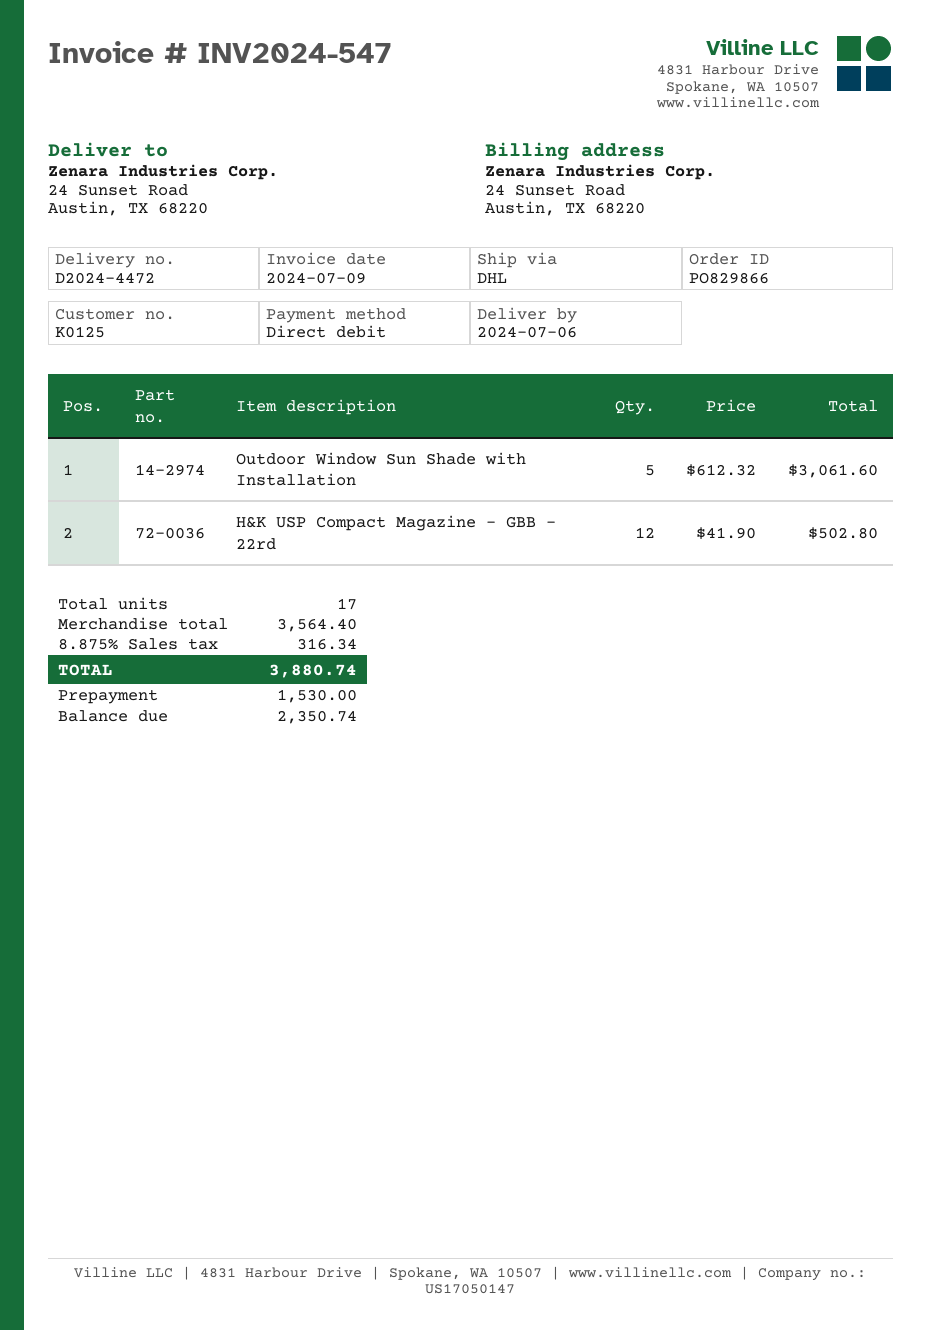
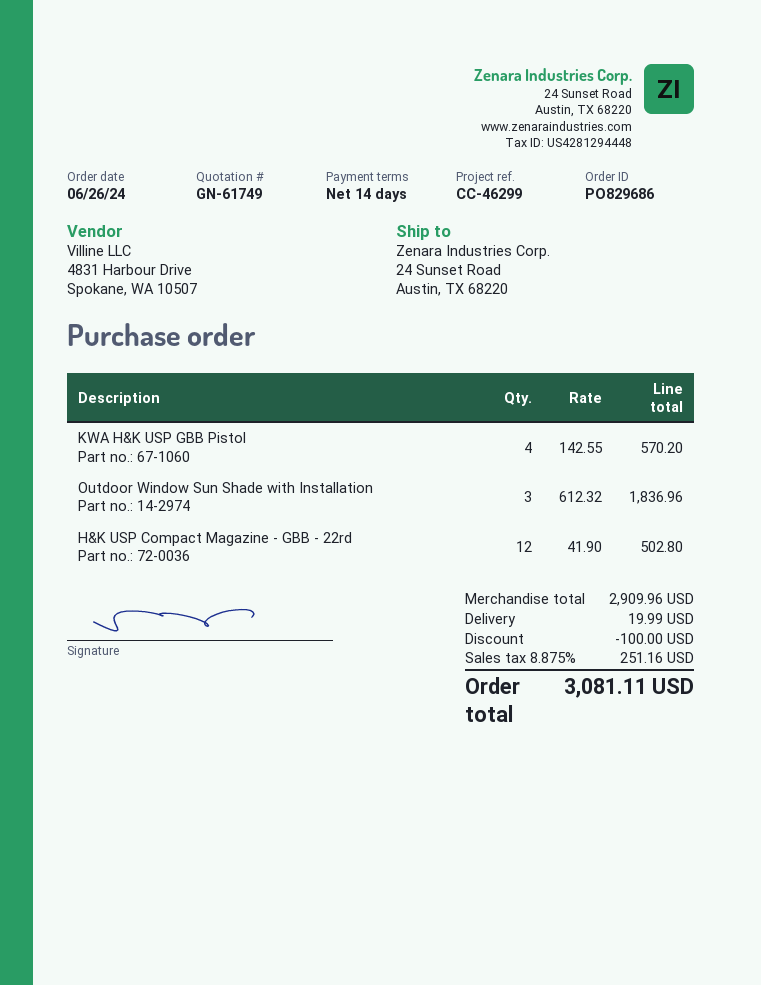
order number: PO829866 -> PO829686
Outdoor Window Sun Shade with Installation: 5 x 612.32 = 3061.60 -> 3 x 612.32 = 1836.96
KWA H&K USP GBB Pistol: none -> 4 x 142.55 = 570.20
subtotal: 3564.40 -> 2909.96
discount: none -> 100.00
shipping: none -> 19.99
tax: 8.875% = 316.34 -> 8.875% = 251.16
total: 3880.74 -> 3081.11

